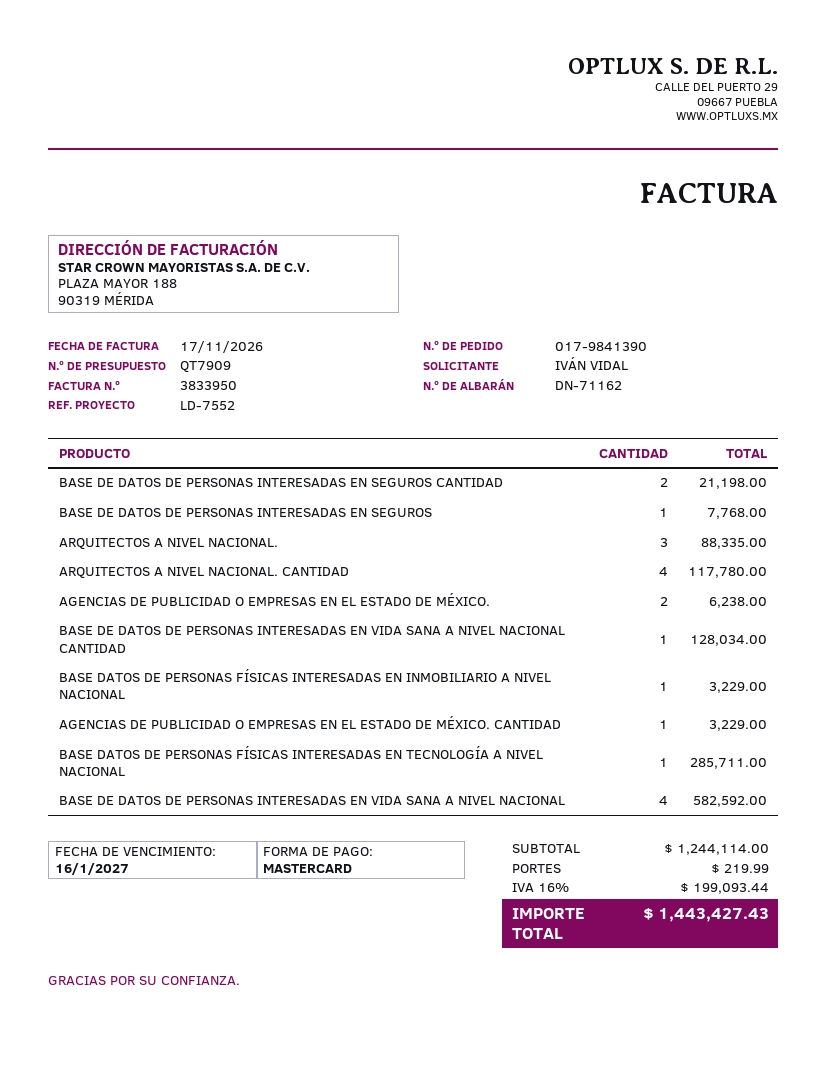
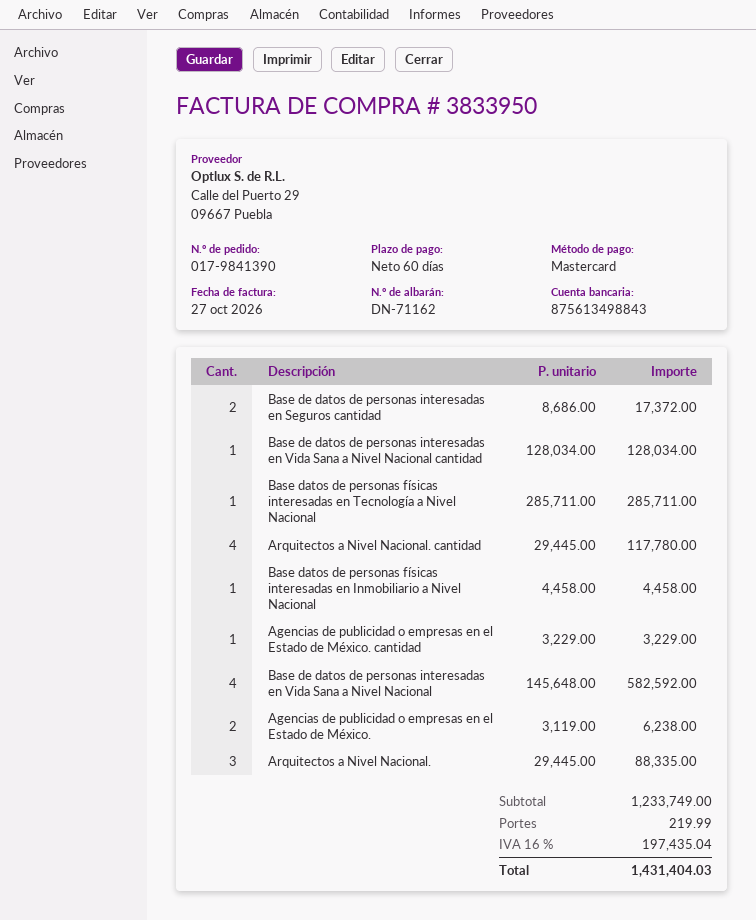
invoice date: 2026-11-17 -> 2026-10-27
BASE DE DATOS DE PERSONAS INTERESADAS EN SEGUROS CANTIDAD: 2 for 21198.00 -> 2 for 17372.00
BASE DE DATOS DE PERSONAS INTERESADAS EN SEGUROS: 1 for 7768.00 -> none
BASE DATOS DE PERSONAS FÍSICAS INTERESADAS EN INMOBILIARIO A NIVEL NACIONAL: 1 for 3229.00 -> 1 for 4458.00
subtotal: 1244114.00 -> 1233749.00
tax: 16% = 199093.44 -> 16% = 197435.04
total: 1443427.43 -> 1431404.03

